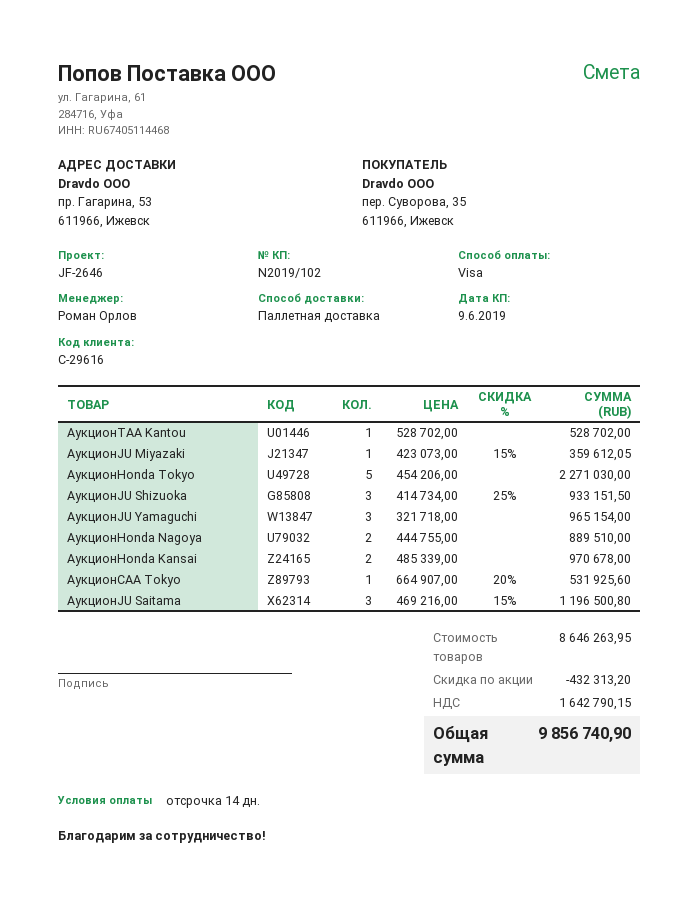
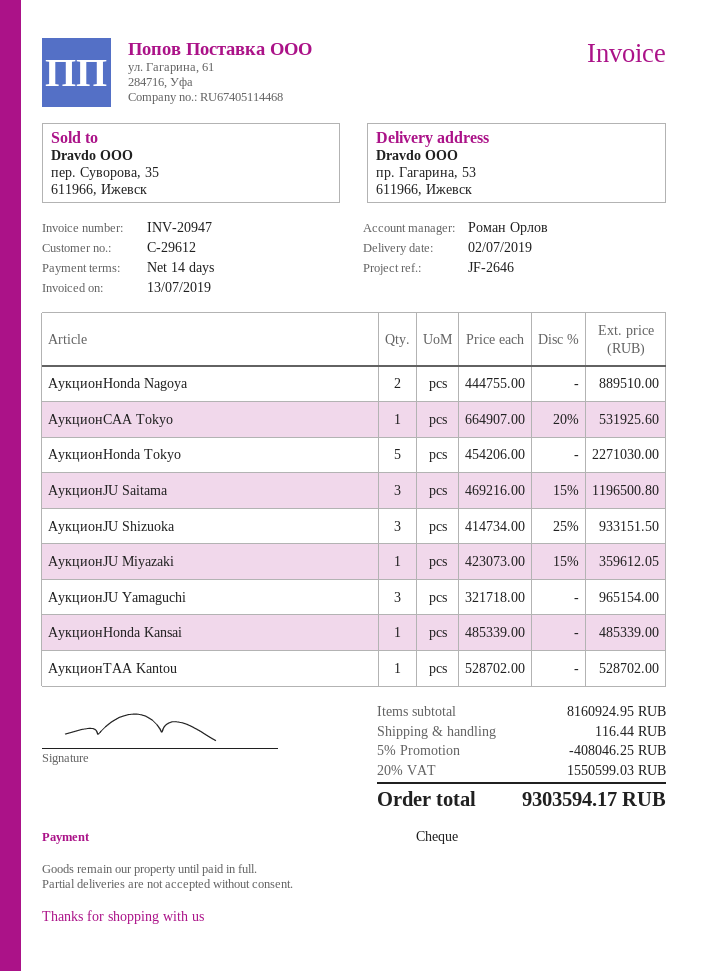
customer number: C-29616 -> C-29612
payment method: Visa -> cheque
АукционHonda Kansai: 2 x 485339.00 = 970678.00 -> 1 x 485339.00 = 485339.00
subtotal: 8646263.95 -> 8160924.95
discount: 432313.20 -> 408046.25
shipping: none -> 116.44
tax: 1642790.15 -> 1550599.03
total: 9856740.90 -> 9303594.17

